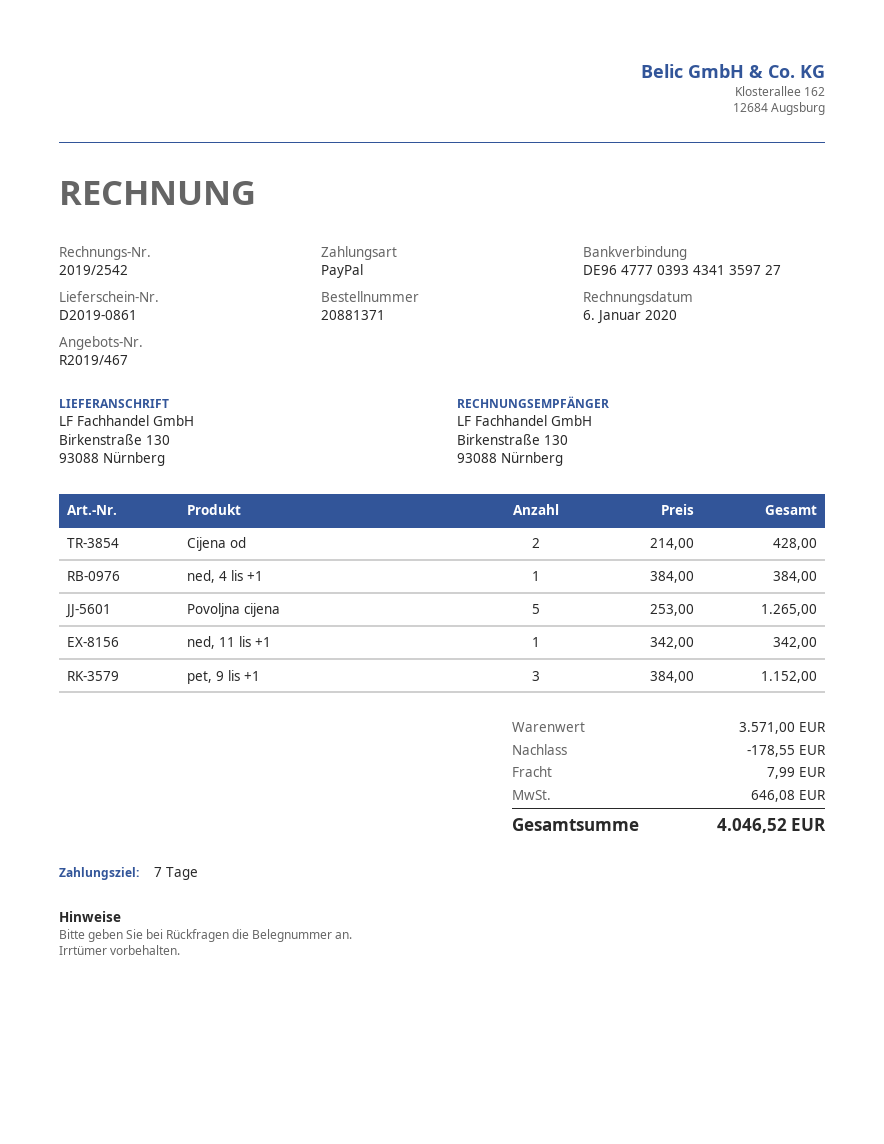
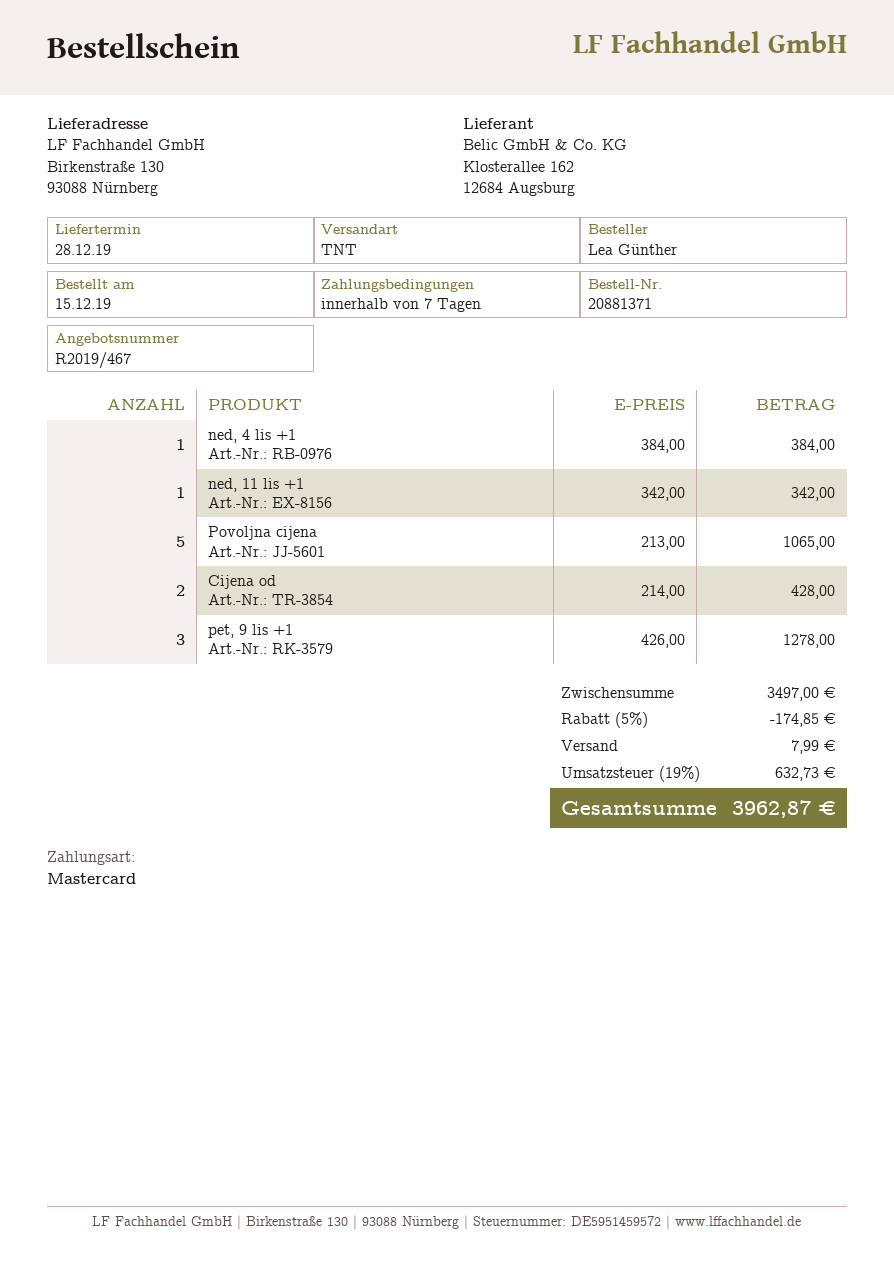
payment method: PayPal -> Mastercard
Povoljna cijena: 5 x 253.00 = 1265.00 -> 5 x 213.00 = 1065.00
pet, 9 lis +1: 3 x 384.00 = 1152.00 -> 3 x 426.00 = 1278.00
subtotal: 3571.00 -> 3497.00
discount: 178.55 -> 174.85
tax: 646.08 -> 632.73
total: 4046.52 -> 3962.87

